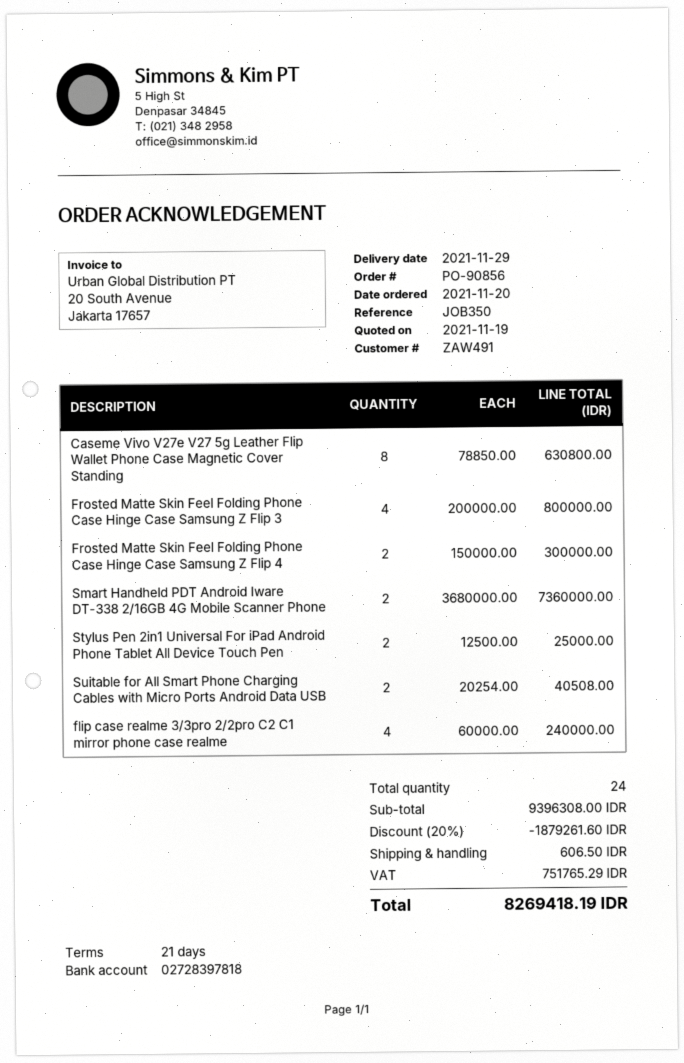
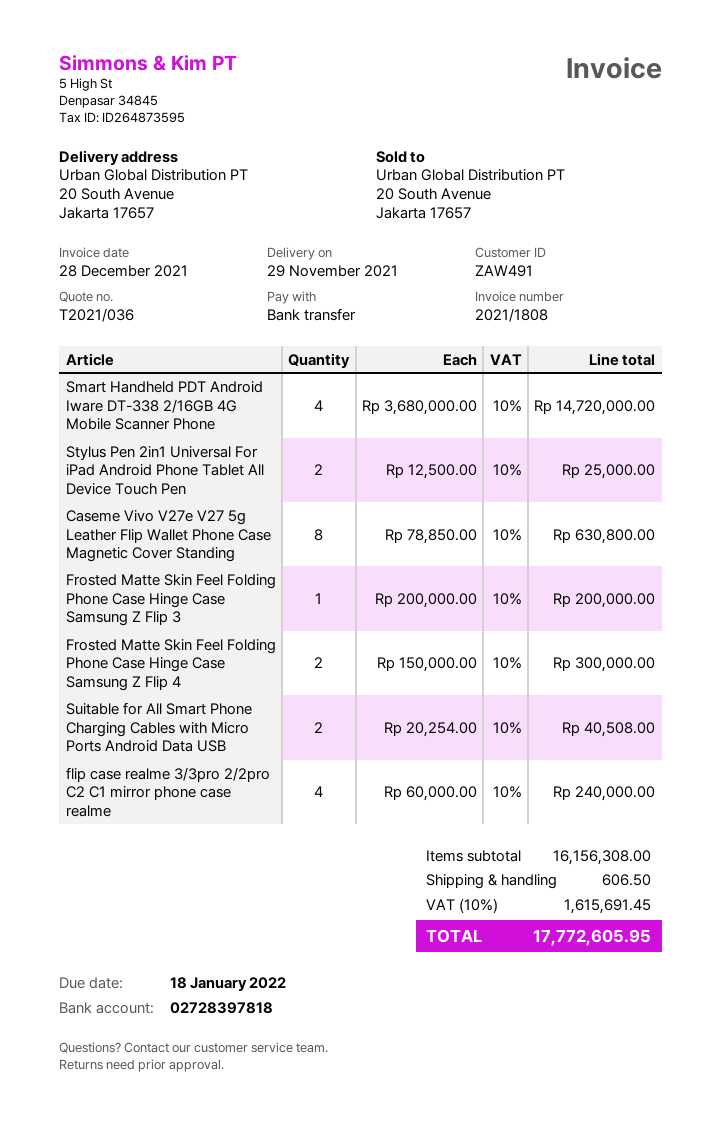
Frosted Matte Skin Feel Folding Phone Case Hinge Case Samsung Z Flip 3: 4 x 200000.00 = 800000.00 -> 1 x 200000.00 = 200000.00
Smart Handheld PDT Android Iware DT-338 2/16GB 4G Mobile Scanner Phone: 2 x 3680000.00 = 7360000.00 -> 4 x 3680000.00 = 14720000.00
subtotal: 9396308.00 -> 16156308.00
discount: 20% = 1879261.60 -> none
tax: 751765.29 -> 1615691.45
total: 8269418.19 -> 17772605.95

